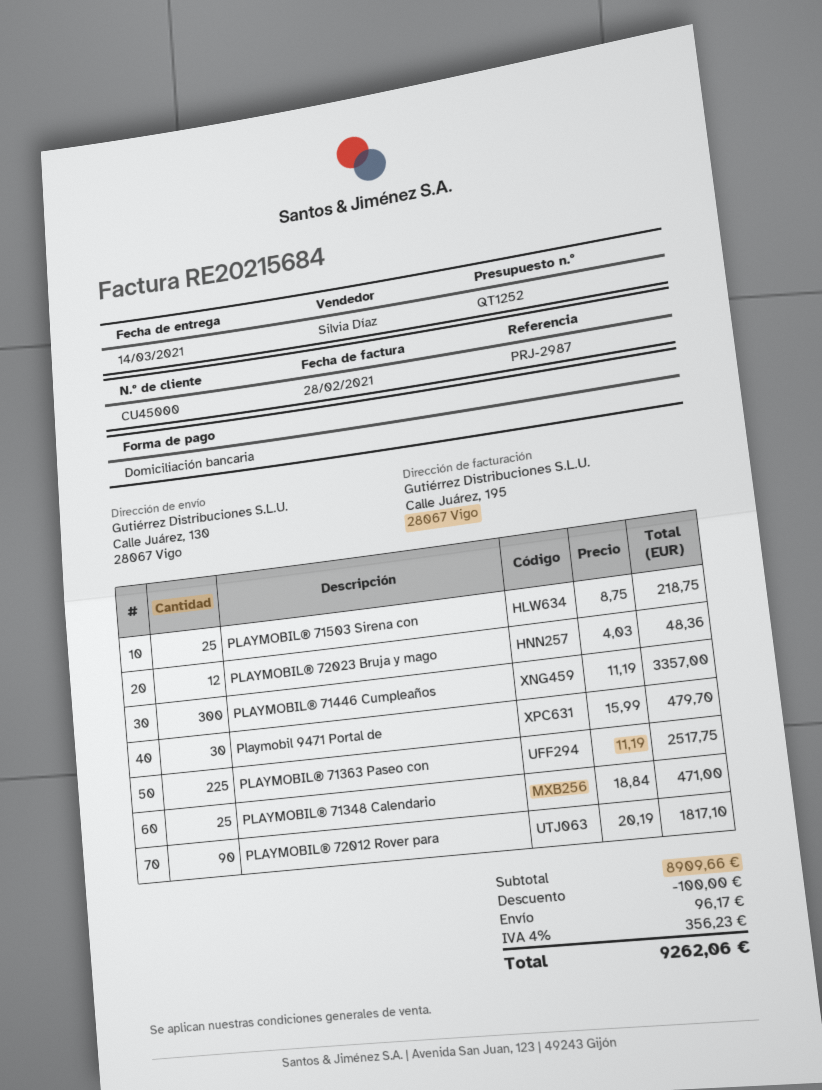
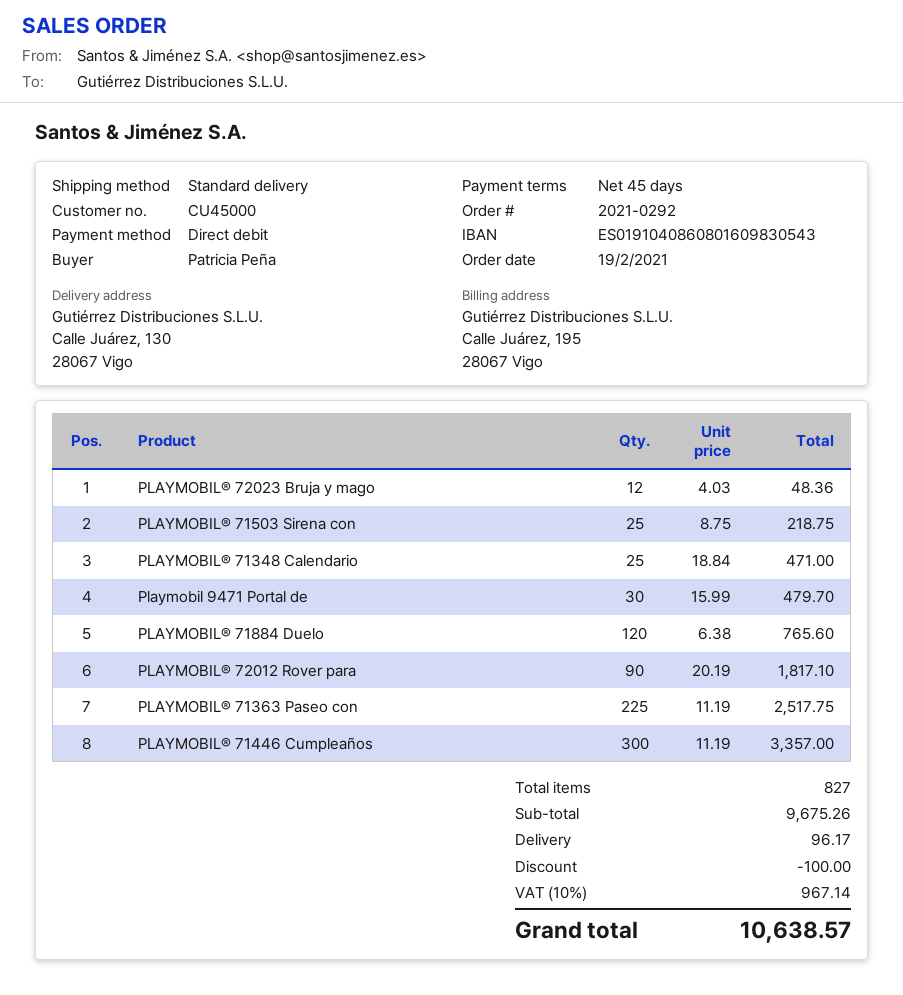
PLAYMOBIL® 71884 Duelo: none -> 120 x 6.38 = 765.60
subtotal: 8909.66 -> 9675.26
tax: 4% = 356.23 -> 10% = 967.14
total: 9262.06 -> 10638.57

